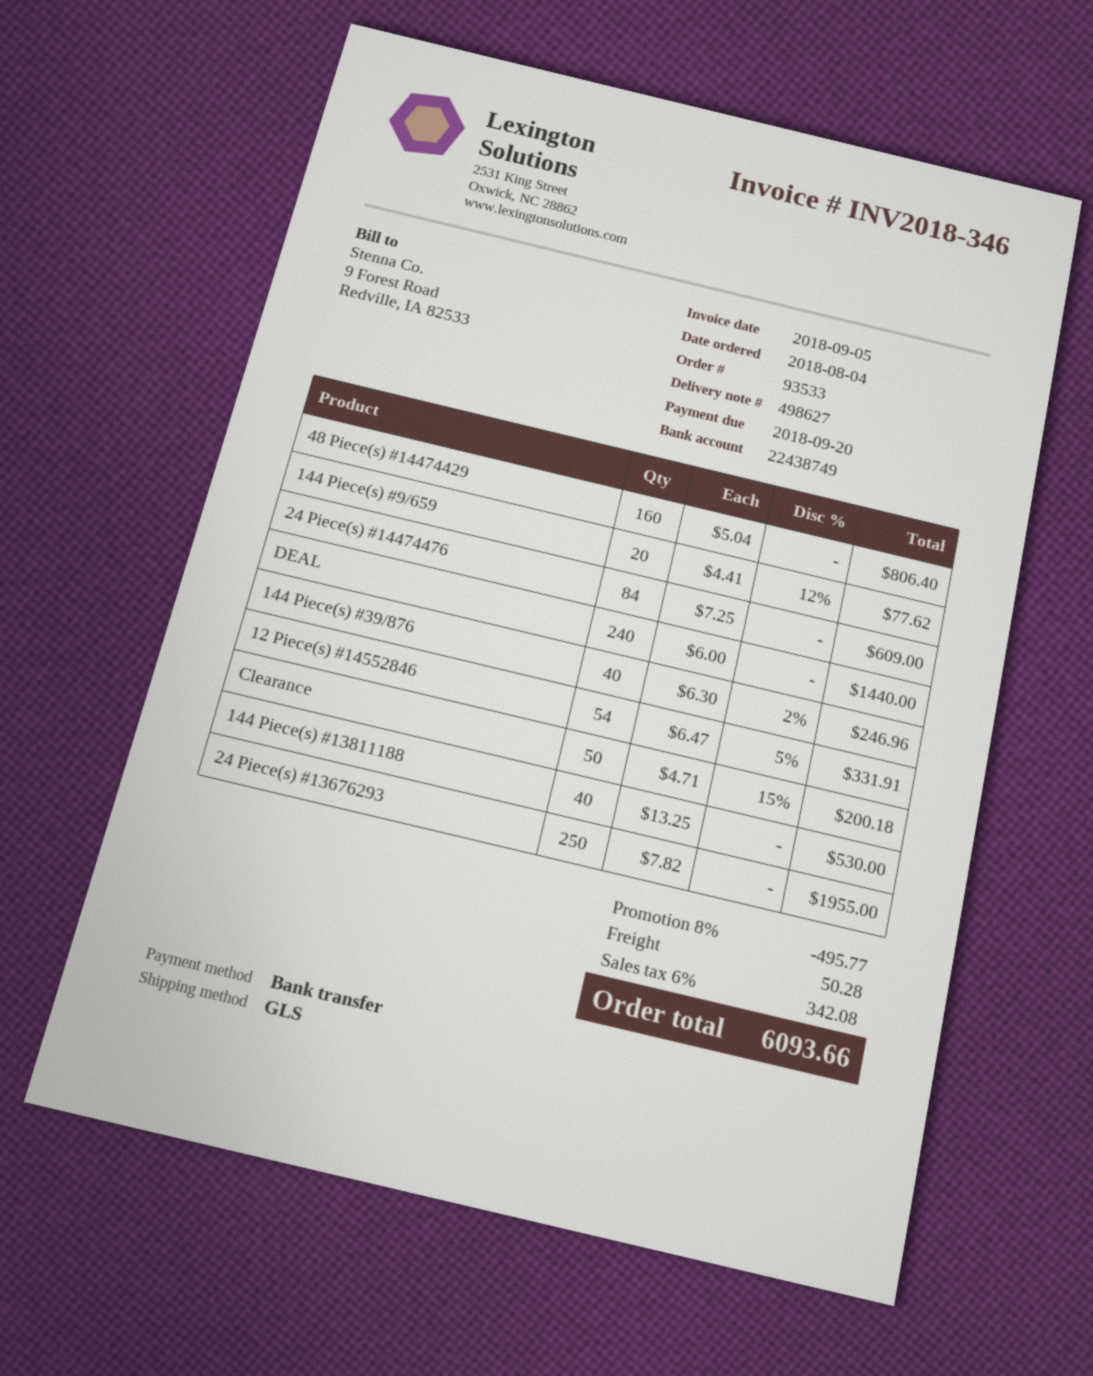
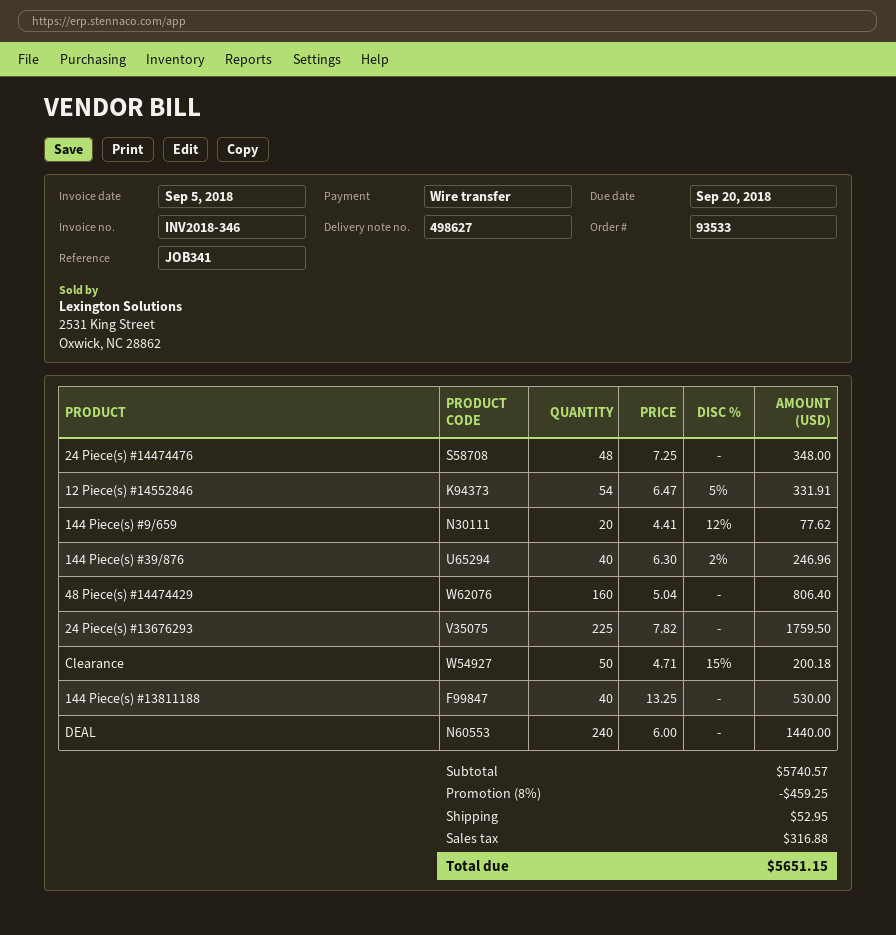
24 Piece(s) #14474476: 84 x 7.25 = 609.00 -> 48 x 7.25 = 348.00
24 Piece(s) #13676293: 250 x 7.82 = 1955.00 -> 225 x 7.82 = 1759.50
discount: 8% = 495.77 -> 8% = 459.25
shipping: 50.28 -> 52.95
tax: 342.08 -> 316.88
total: 6093.66 -> 5651.15

